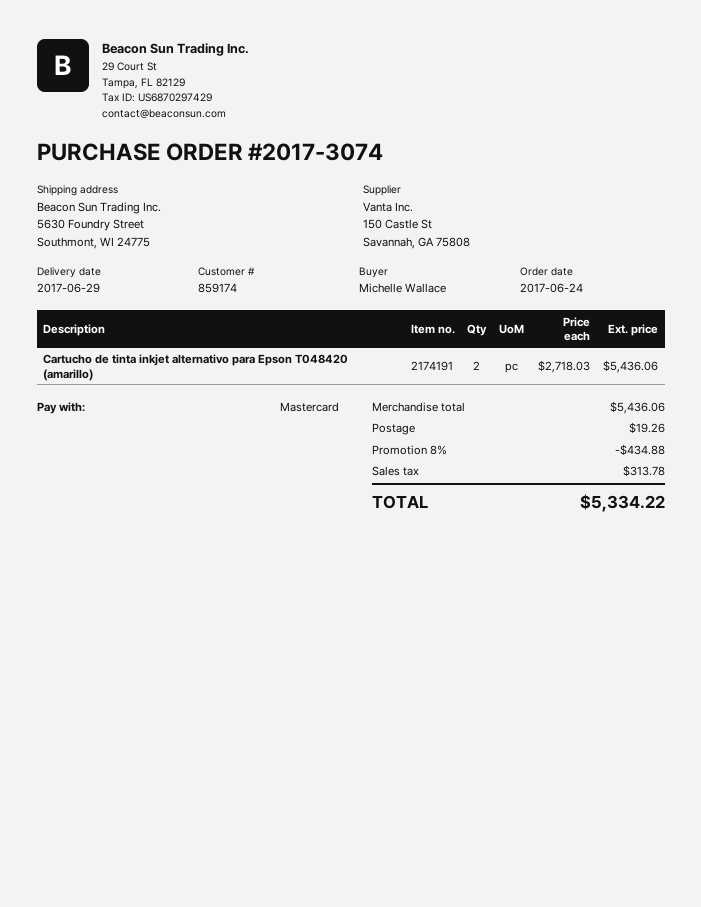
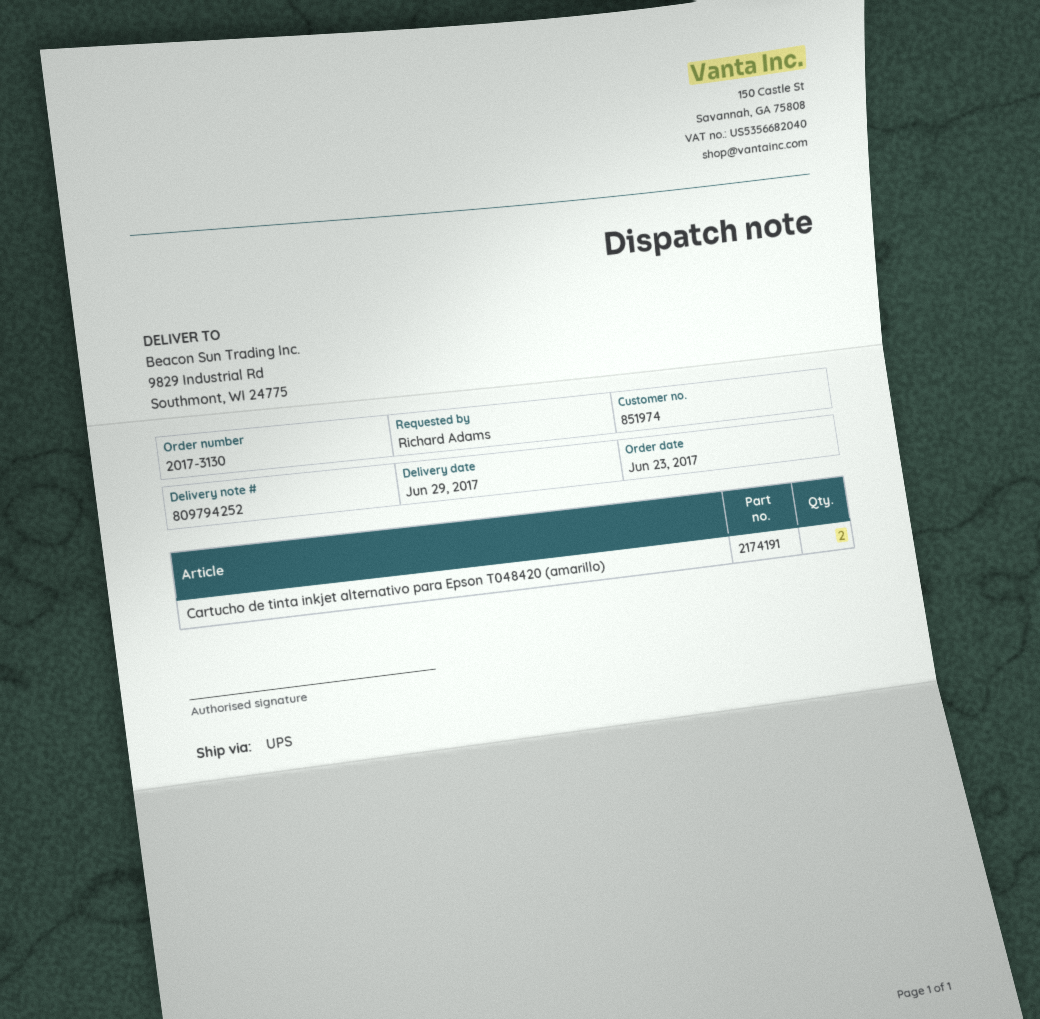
order number: 2017-3074 -> 2017-3130
order date: 2017-06-24 -> 2017-06-23
customer number: 859174 -> 851974
ordered by: Michelle Wallace -> Richard Adams
ship to: 5630 Foundry Street, Southmont, WI 24775 -> 9829 Industrial Rd, Southmont, WI 24775

